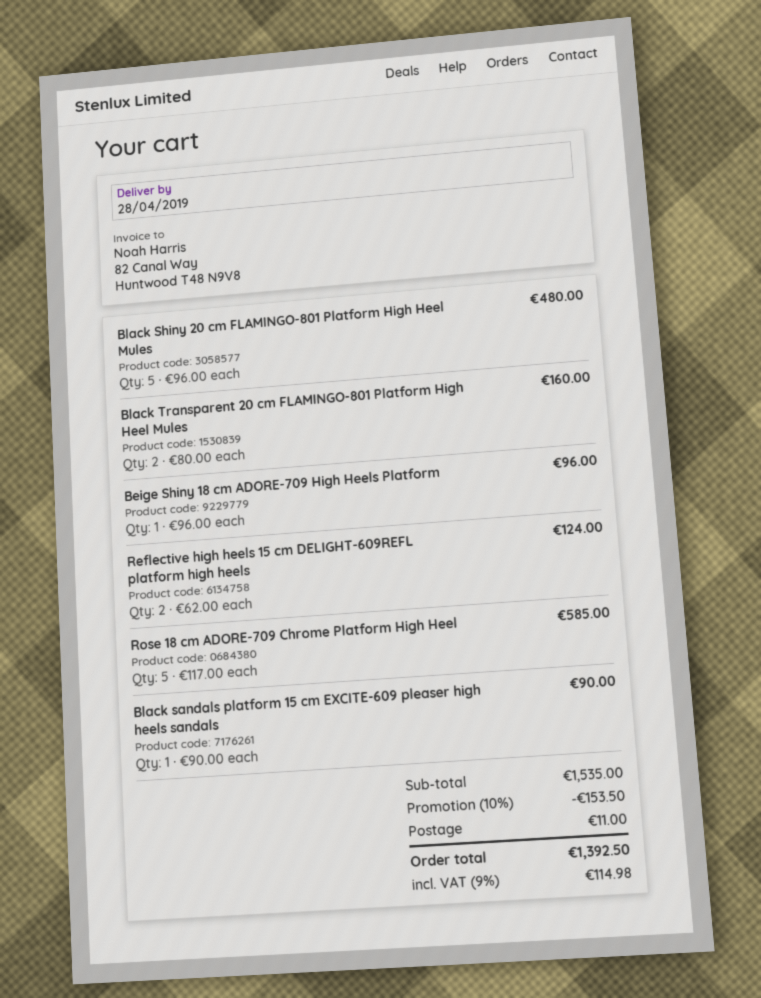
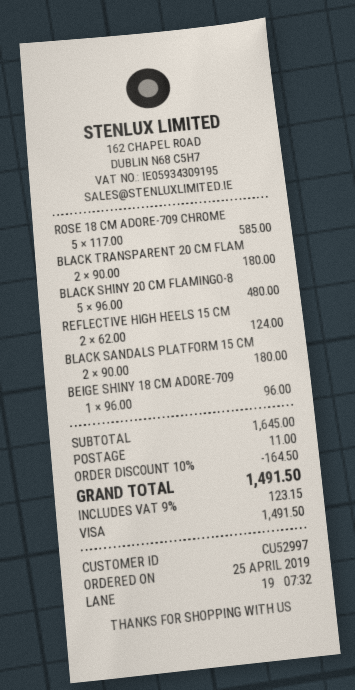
Black Transparent 20 cm FLAMINGO-801 Platform High Heel Mules: 2 x 80.00 = 160.00 -> 2 x 90.00 = 180.00
Black sandals platform 15 cm EXCITE-609 pleaser high heels sandals: 1 x 90.00 = 90.00 -> 2 x 90.00 = 180.00
subtotal: 1535.00 -> 1645.00
discount: 10% = 153.50 -> 10% = 164.50
tax: 9% = 114.98 -> 9% = 123.15
total: 1392.50 -> 1491.50

